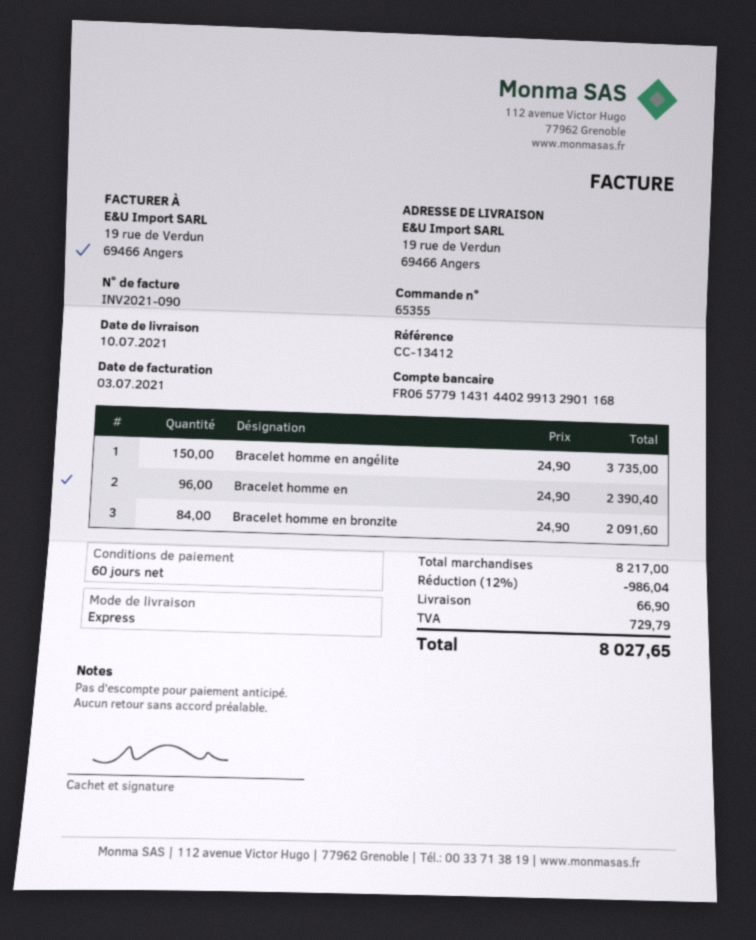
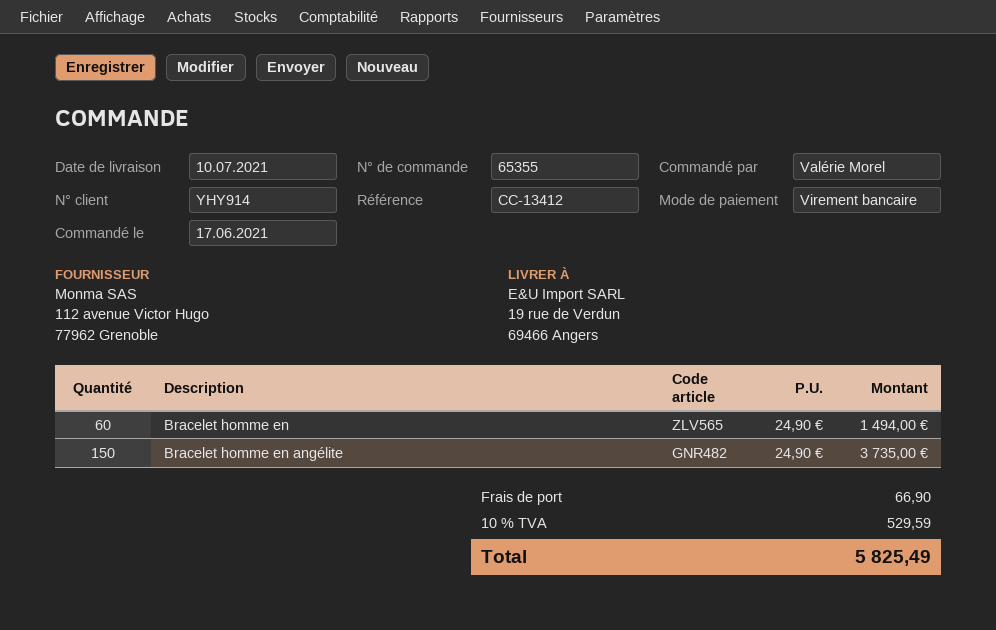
Bracelet homme en: 96 x 24.90 = 2390.40 -> 60 x 24.90 = 1494.00
Bracelet homme en bronzite: 84 x 24.90 = 2091.60 -> none
discount: 12% = 986.04 -> none
tax: 729.79 -> 529.59
total: 8027.65 -> 5825.49

